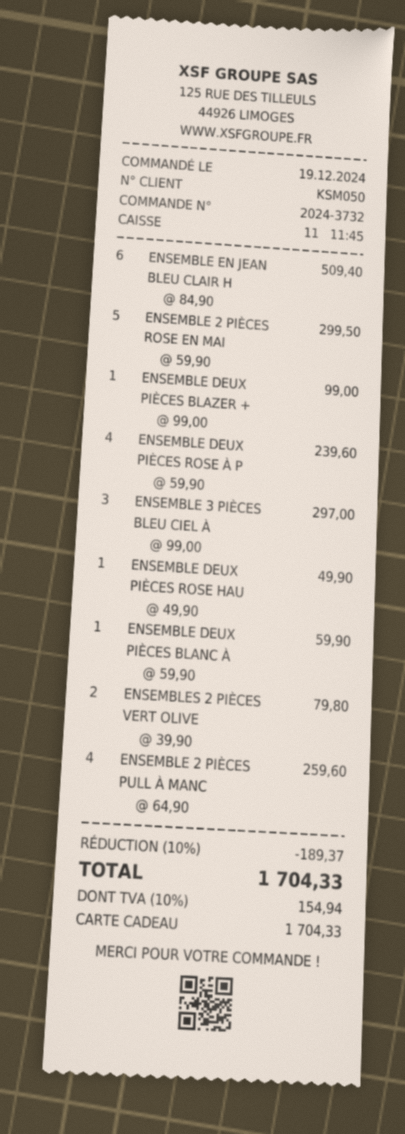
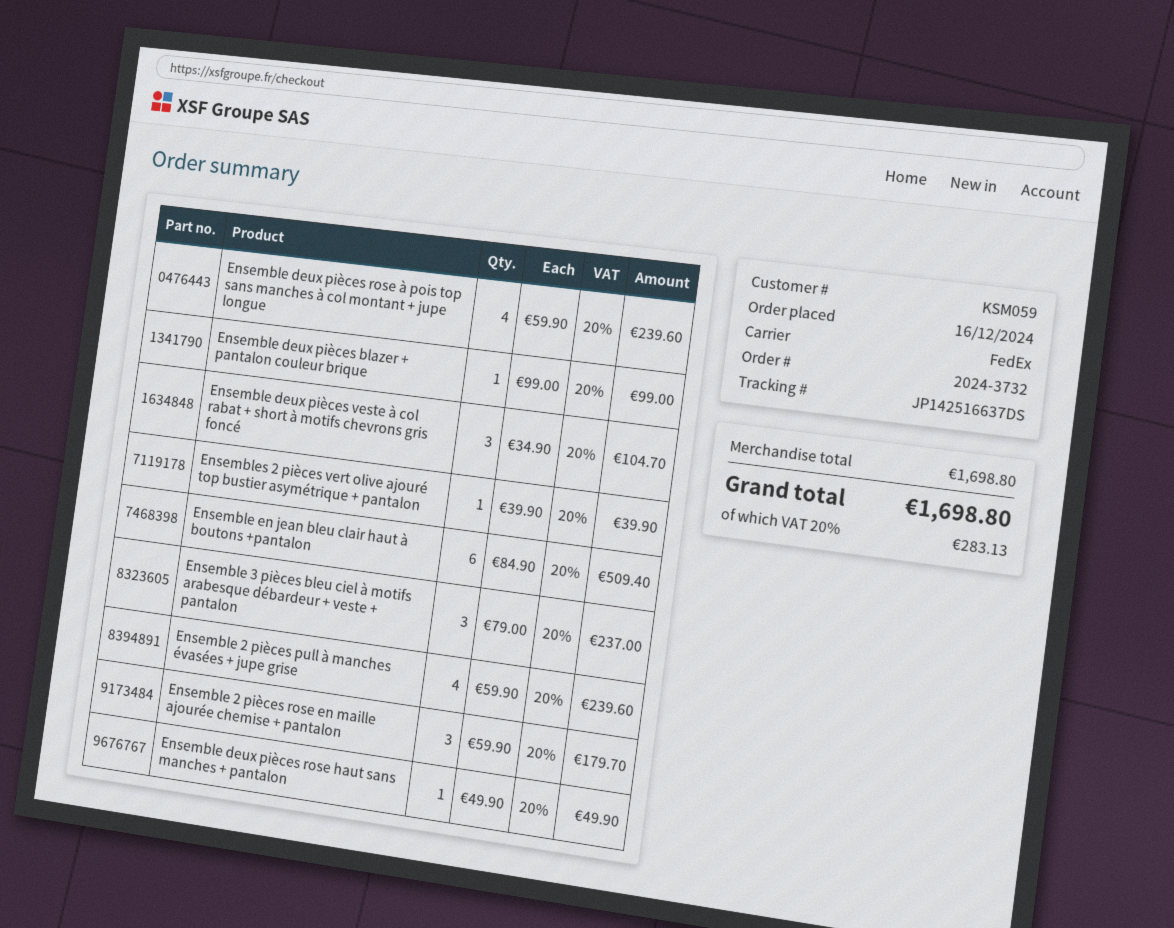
order date: 2024-12-19 -> 2024-12-16
customer number: KSM050 -> KSM059
ENSEMBLE 2 PIÈCES ROSE EN MAI: 5 x 59.90 = 299.50 -> 3 x 59.90 = 179.70
ENSEMBLE 3 PIÈCES BLEU CIEL À: 3 x 99.00 = 297.00 -> 3 x 79.00 = 237.00
ENSEMBLE DEUX PIÈCES BLANC À: 1 x 59.90 = 59.90 -> none
ENSEMBLES 2 PIÈCES VERT OLIVE: 2 x 39.90 = 79.80 -> 1 x 39.90 = 39.90
ENSEMBLE 2 PIÈCES PULL À MANC: 4 x 64.90 = 259.60 -> 4 x 59.90 = 239.60
Ensemble deux pièces veste à col rabat + short à motifs chevrons gris foncé: none -> 3 x 34.90 = 104.70
discount: 10% = 189.37 -> none
tax: 10% = 154.94 -> 20% = 283.13
total: 1704.33 -> 1698.80

